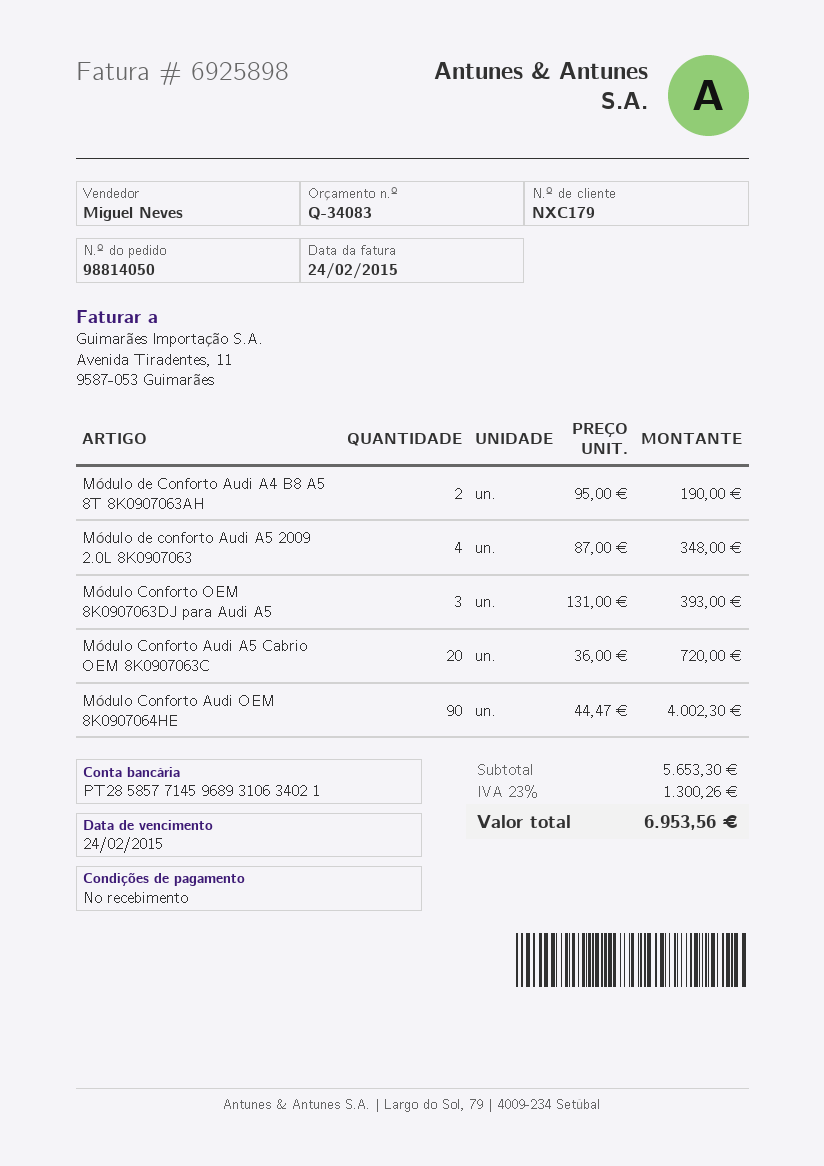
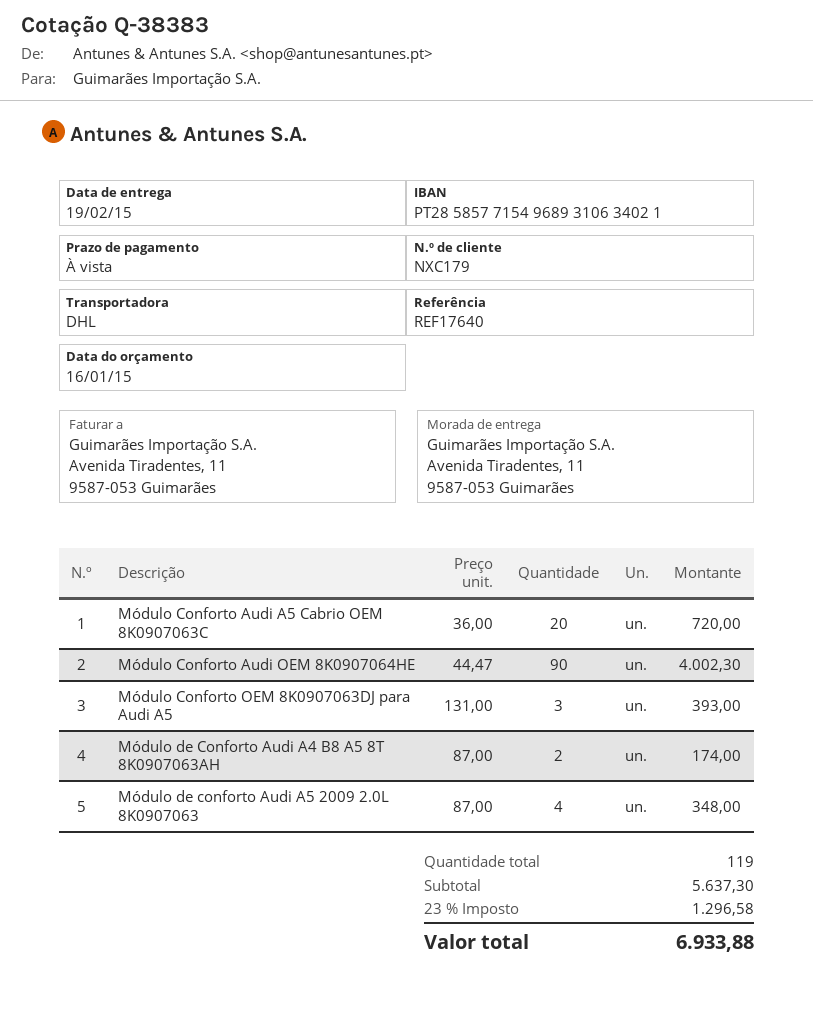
quote number: Q-34083 -> Q-38383
bank account: PT28585771459689310634021 -> PT28585771549689310634021
Módulo de Conforto Audi A4 B8 A5 8T 8K0907063AH: 2 x 95.00 = 190.00 -> 2 x 87.00 = 174.00
subtotal: 5653.30 -> 5637.30
tax: 23% = 1300.26 -> 23% = 1296.58
total: 6953.56 -> 6933.88

